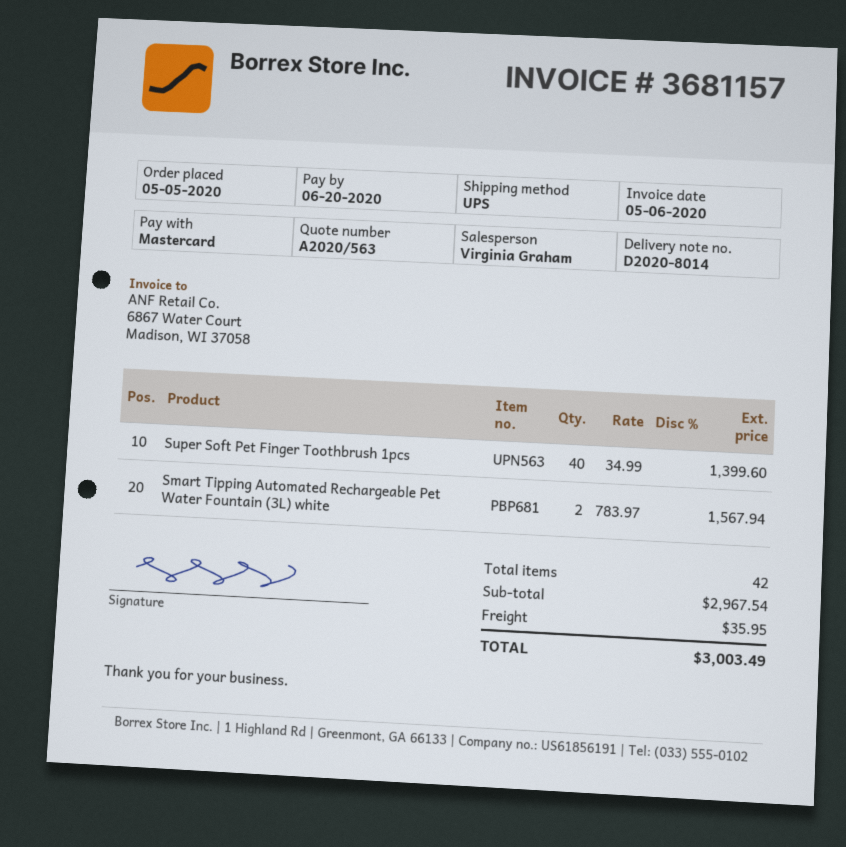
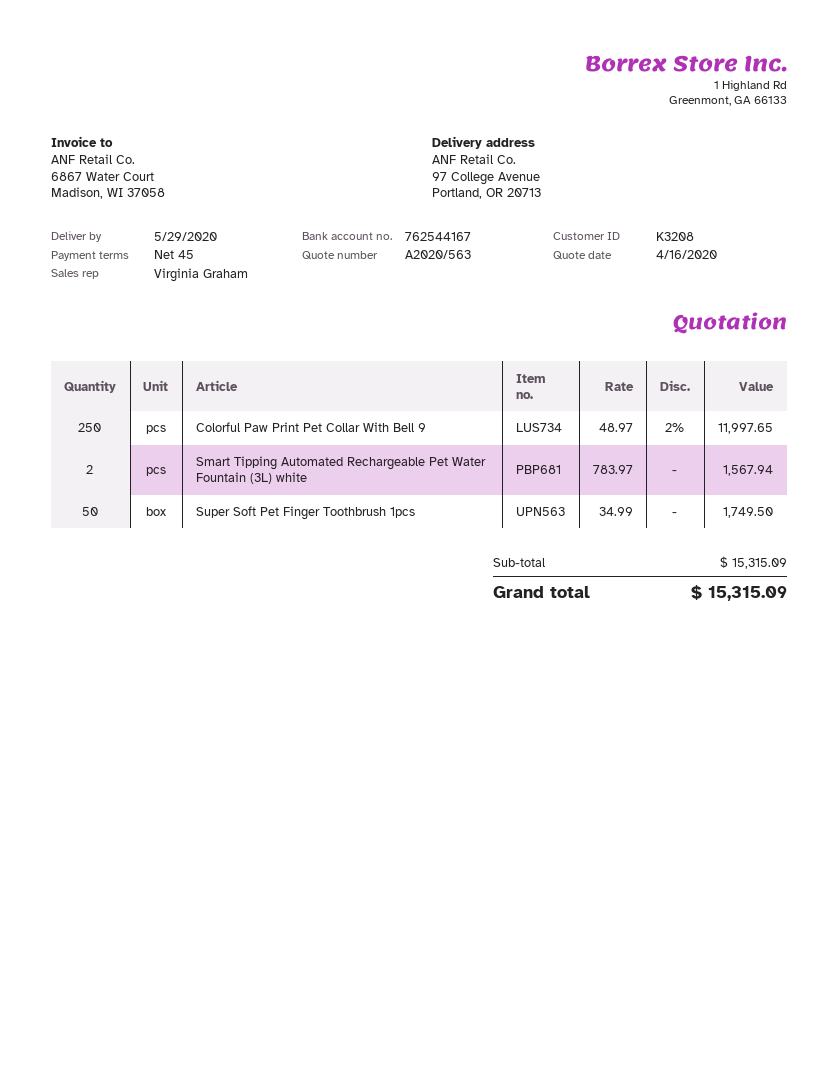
Super Soft Pet Finger Toothbrush 1pcs: 40 x 34.99 = 1399.60 -> 50 x 34.99 = 1749.50
Colorful Paw Print Pet Collar With Bell 9: none -> 250 x 48.97 - 2% = 11997.65
subtotal: 2967.54 -> 15315.09
shipping: 35.95 -> none
total: 3003.49 -> 15315.09

